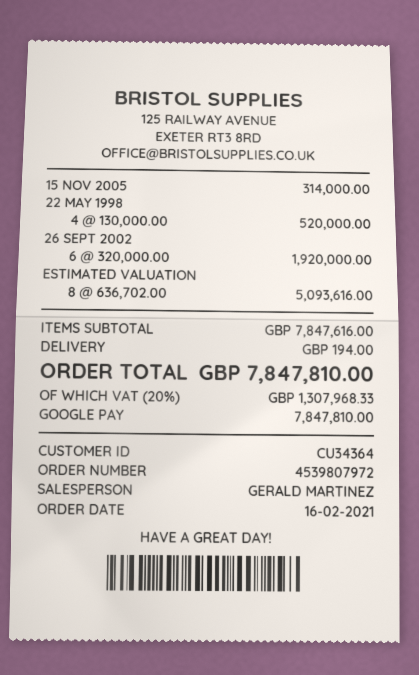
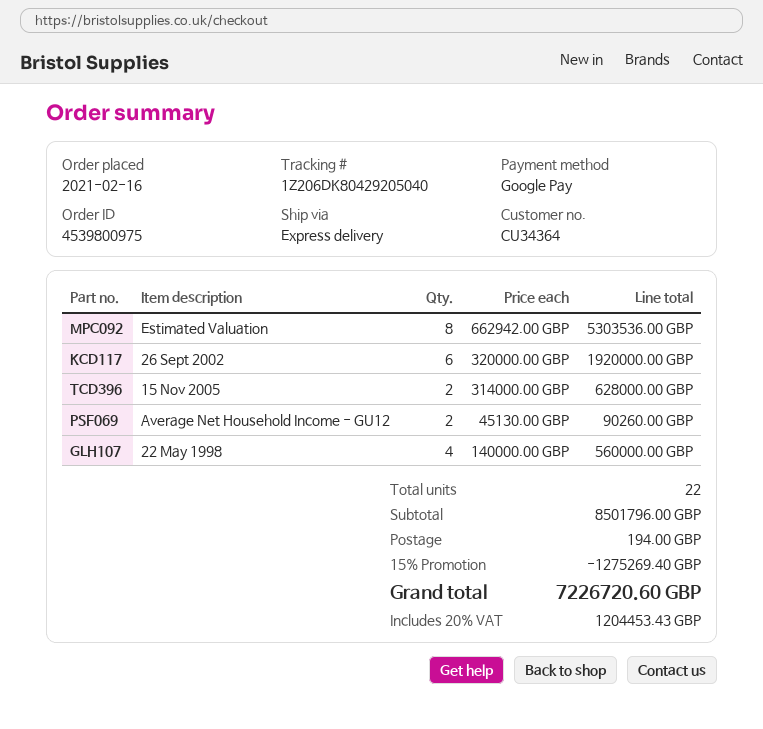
order number: 4539807972 -> 4539800975
15 NOV 2005: 1 x 314000.00 = 314000.00 -> 2 x 314000.00 = 628000.00
22 MAY 1998: 4 x 130000.00 = 520000.00 -> 4 x 140000.00 = 560000.00
ESTIMATED VALUATION: 8 x 636702.00 = 5093616.00 -> 8 x 662942.00 = 5303536.00
Average Net Household Income - GU12: none -> 2 x 45130.00 = 90260.00
subtotal: 7847616.00 -> 8501796.00
discount: none -> 15% = 1275269.40
tax: 20% = 1307968.33 -> 20% = 1204453.43
total: 7847810.00 -> 7226720.60

